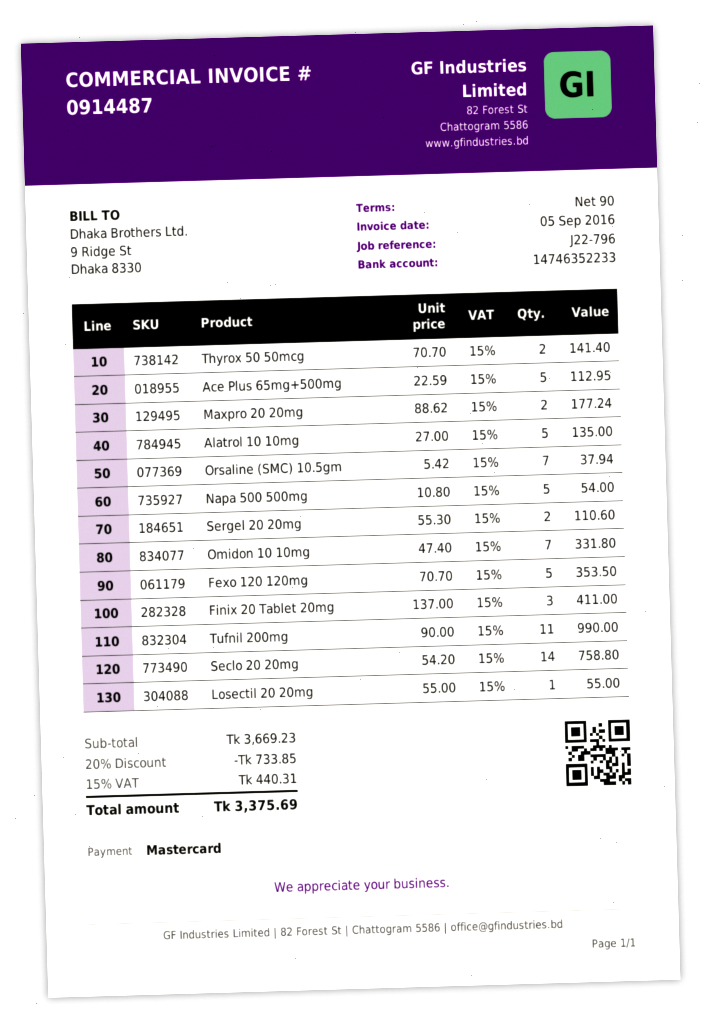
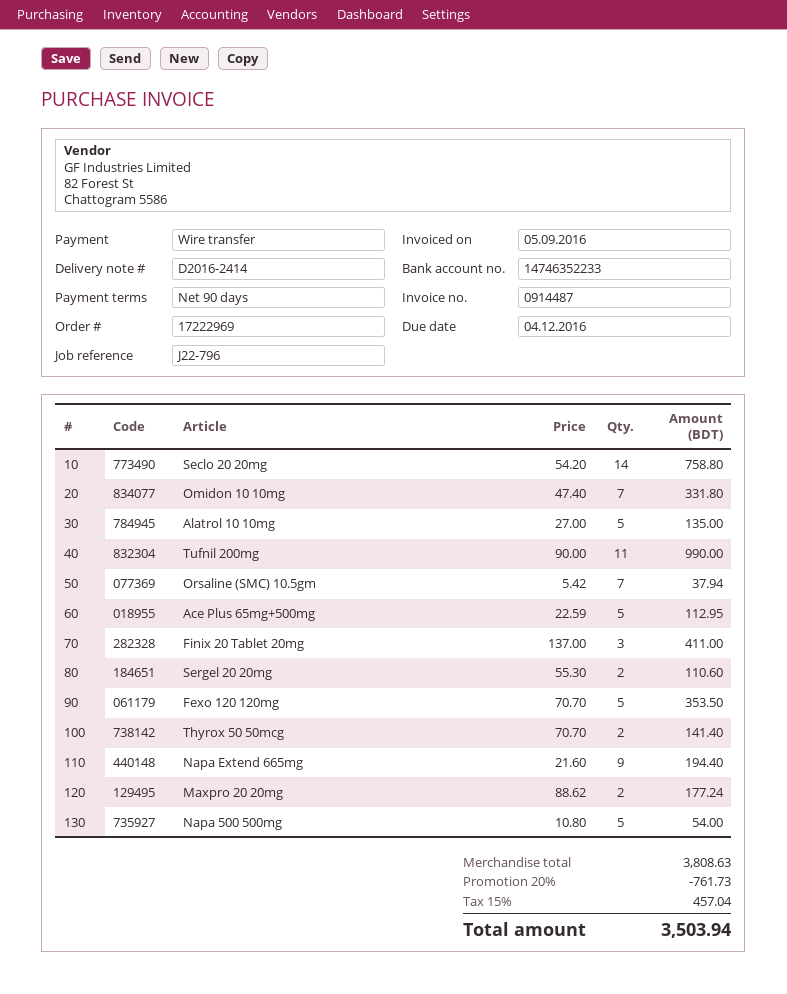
payment method: Mastercard -> bank transfer
Losectil 20 20mg: 1 x 55.00 = 55.00 -> none
Napa Extend 665mg: none -> 9 x 21.60 = 194.40
subtotal: 3669.23 -> 3808.63
discount: 20% = 733.85 -> 20% = 761.73
tax: 15% = 440.31 -> 15% = 457.04
total: 3375.69 -> 3503.94

